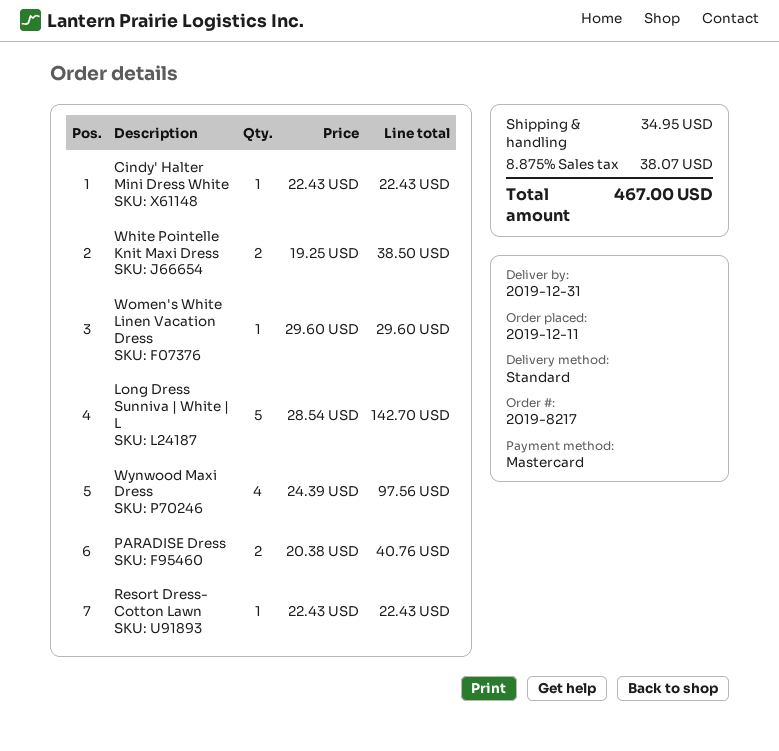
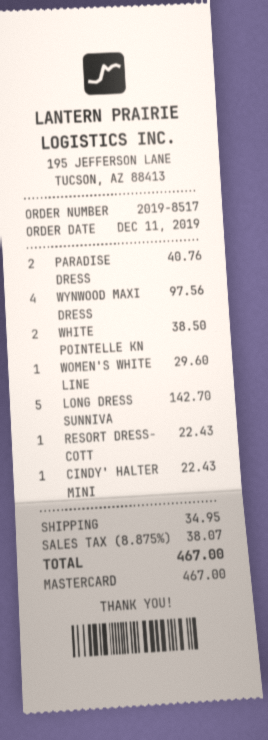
order number: 2019-8217 -> 2019-8517

